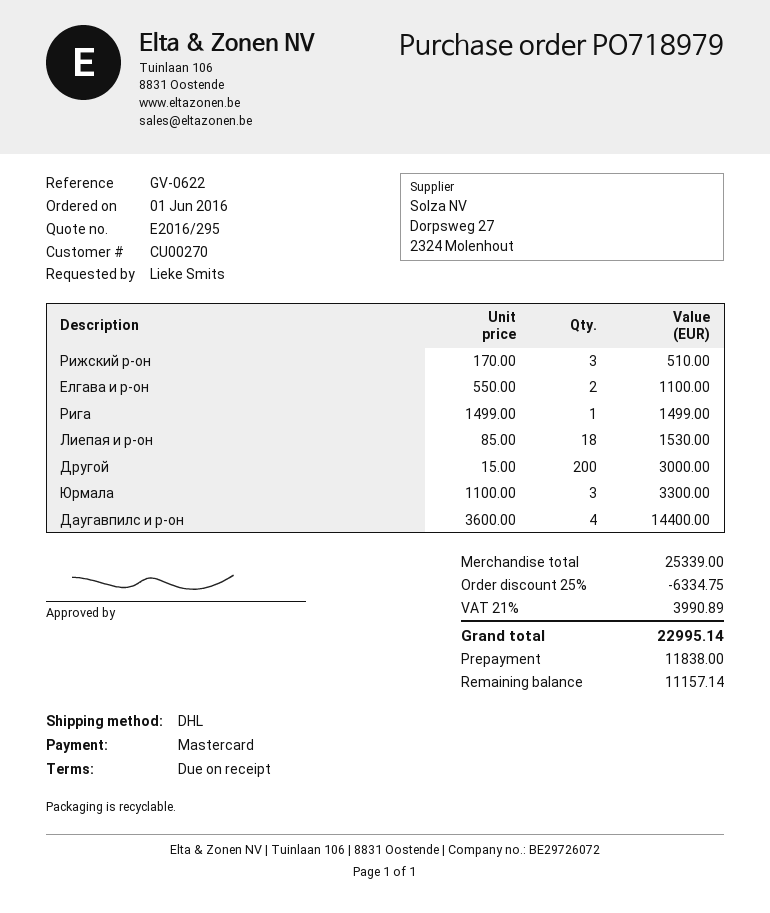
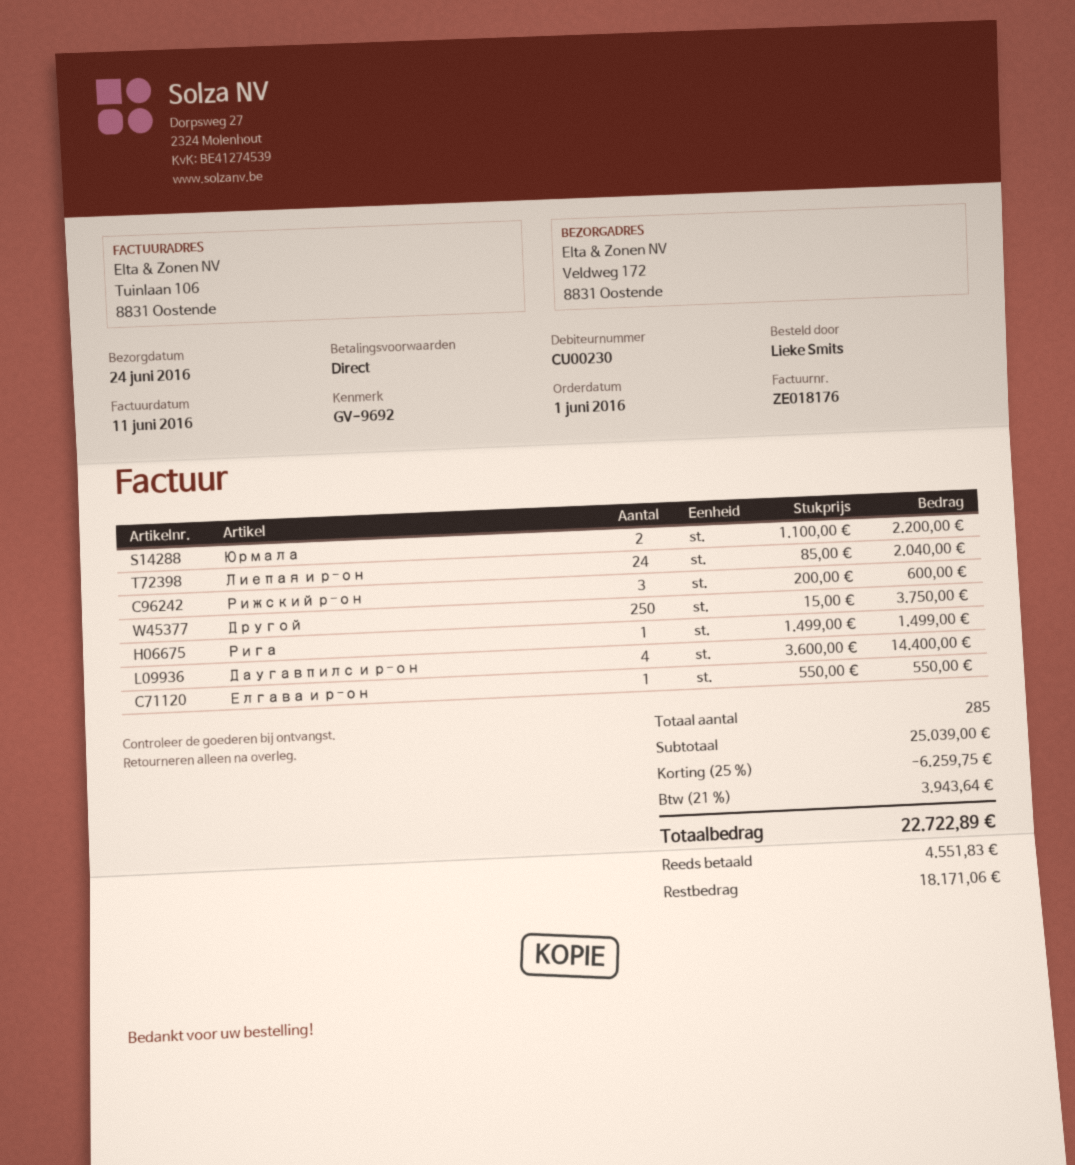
customer number: CU00270 -> CU00230
reference: GV-0622 -> GV-9692
Рижский р-он: 3 x 170.00 = 510.00 -> 3 x 200.00 = 600.00
Елгава и р-он: 2 x 550.00 = 1100.00 -> 1 x 550.00 = 550.00
Лиепая и р-он: 18 x 85.00 = 1530.00 -> 24 x 85.00 = 2040.00
Другой: 200 x 15.00 = 3000.00 -> 250 x 15.00 = 3750.00
Юрмала: 3 x 1100.00 = 3300.00 -> 2 x 1100.00 = 2200.00
subtotal: 25339.00 -> 25039.00
discount: 25% = 6334.75 -> 25% = 6259.75
tax: 21% = 3990.89 -> 21% = 3943.64
total: 22995.14 -> 22722.89
deposit: 11838.00 -> 4551.83
balance: 11157.14 -> 18171.06

